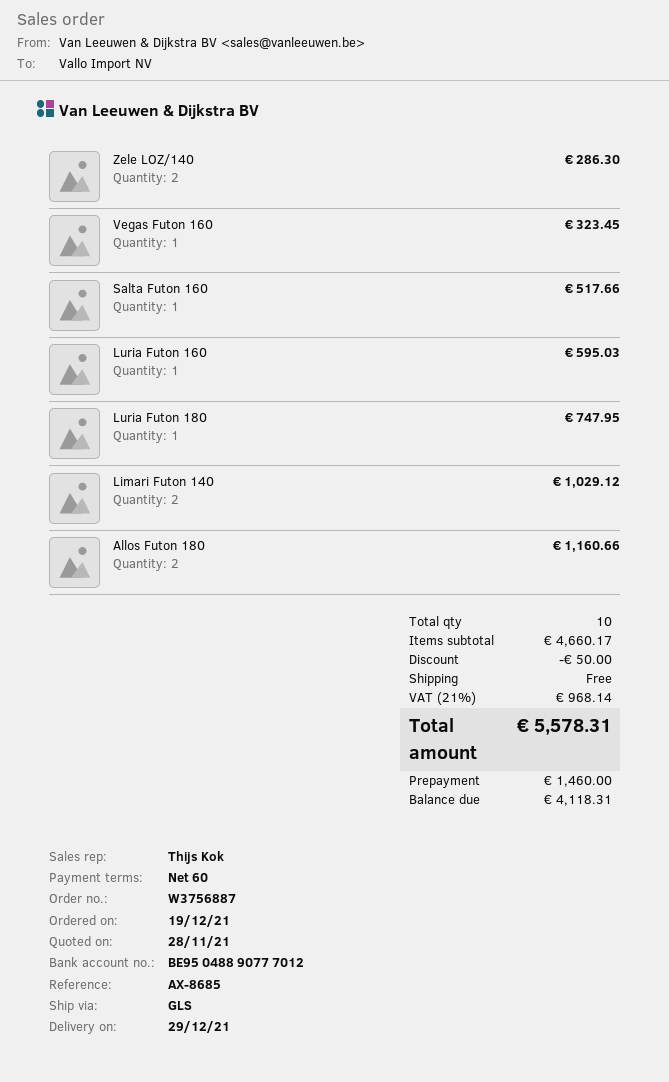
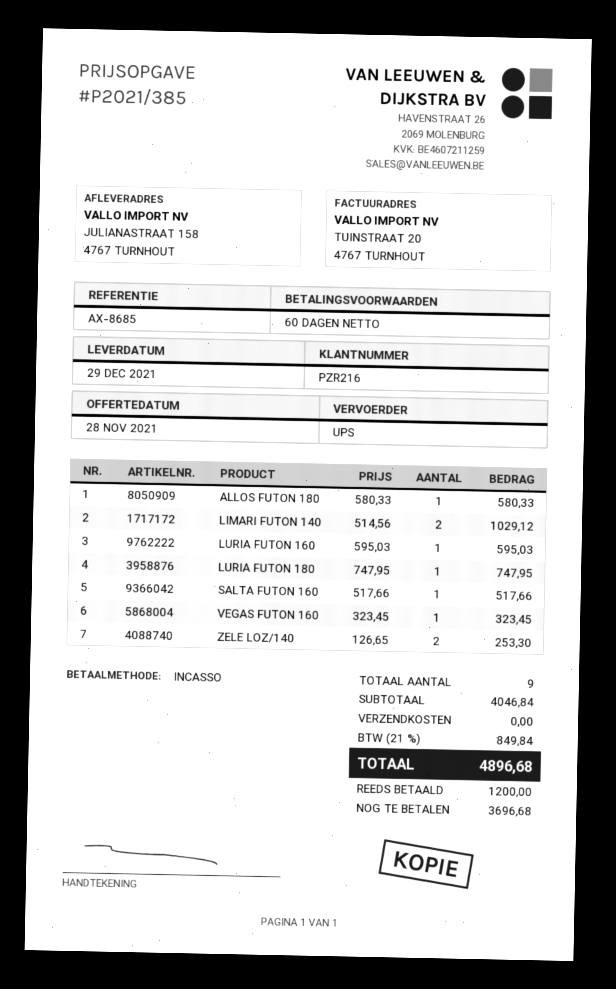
shipping method: GLS -> UPS
Zele LOZ/140: 2 for 286.30 -> 2 for 253.30
Allos Futon 180: 2 for 1160.66 -> 1 for 580.33
total quantity: 10 -> 9
subtotal: 4660.17 -> 4046.84
discount: 50.00 -> none
tax: 21% = 968.14 -> 21% = 849.84
total: 5578.31 -> 4896.68
deposit: 1460.00 -> 1200.00
balance: 4118.31 -> 3696.68

